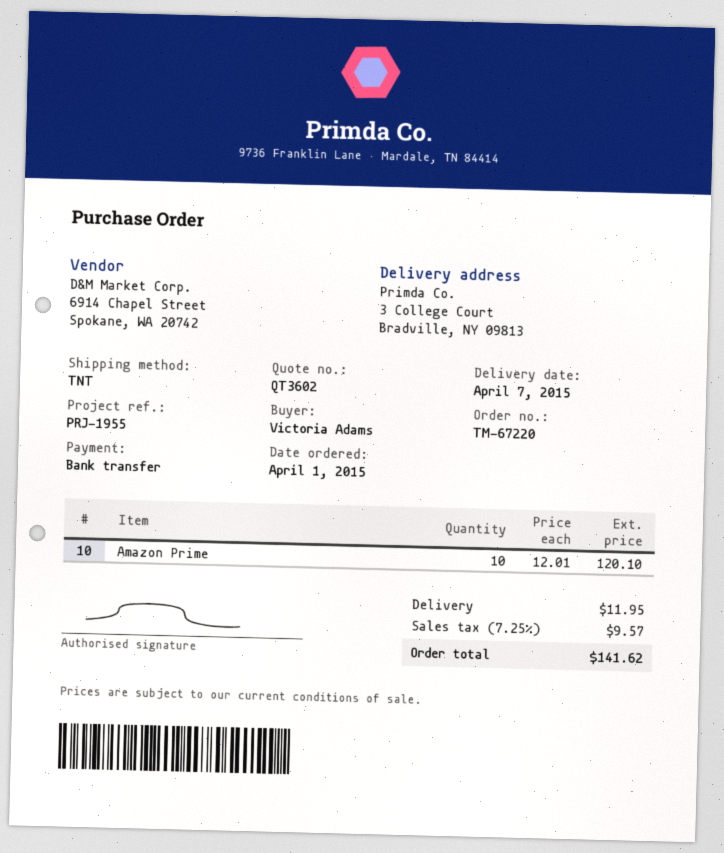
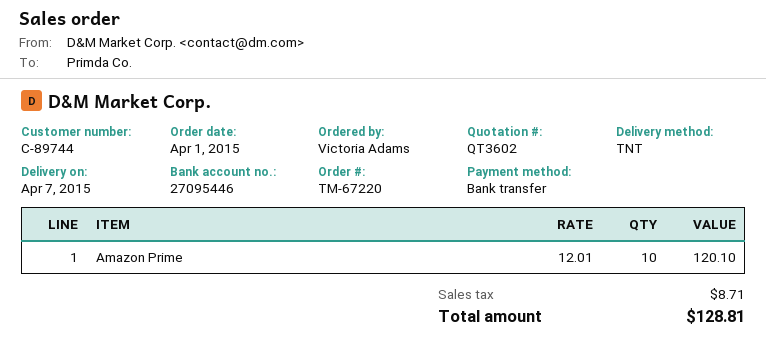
shipping: 11.95 -> none
tax: 9.57 -> 8.71
total: 141.62 -> 128.81

